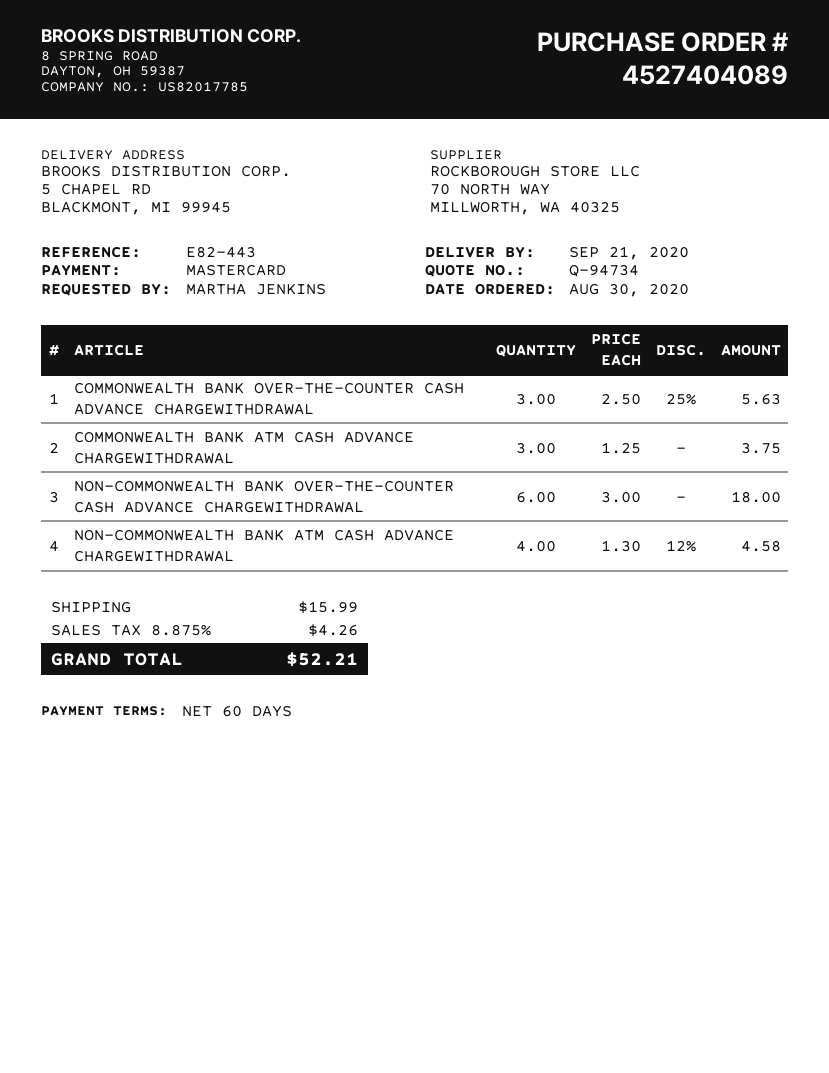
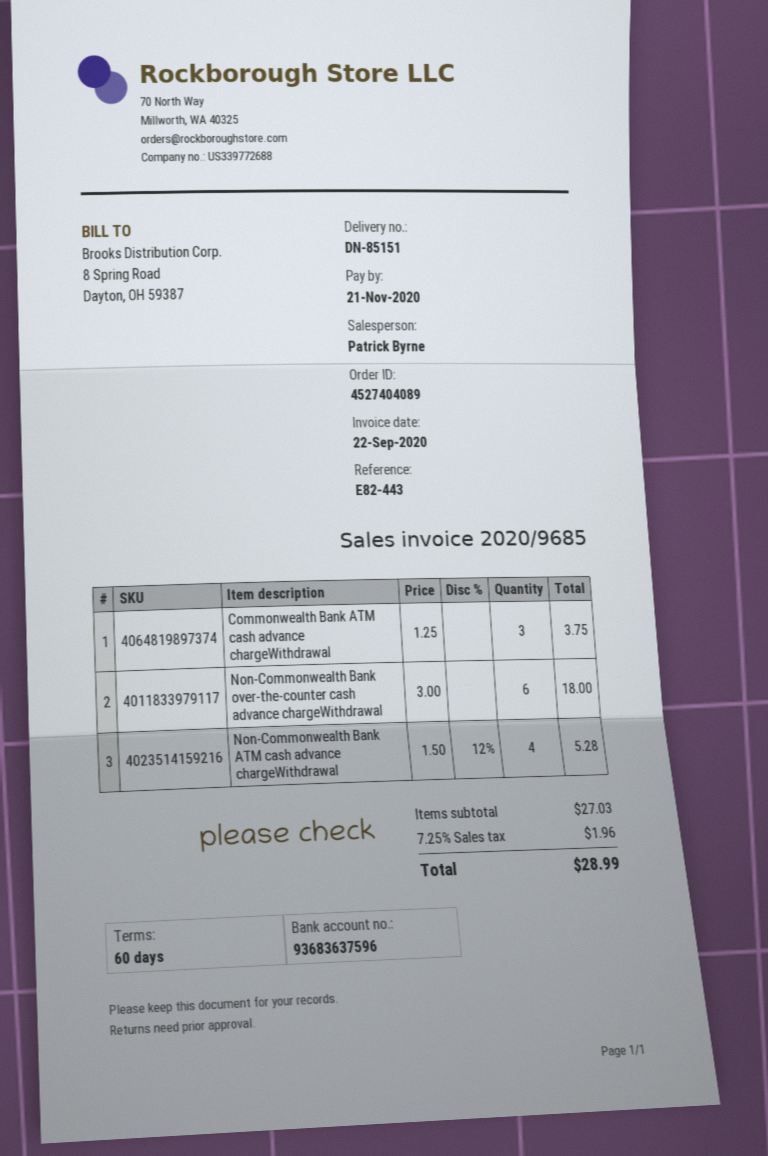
COMMONWEALTH BANK OVER-THE-COUNTER CASH ADVANCE CHARGEWITHDRAWAL: 3 x 2.50 - 25% = 5.63 -> none
NON-COMMONWEALTH BANK ATM CASH ADVANCE CHARGEWITHDRAWAL: 4 x 1.30 - 12% = 4.58 -> 4 x 1.50 - 12% = 5.28
shipping: 15.99 -> none
tax: 8.875% = 4.26 -> 7.25% = 1.96
total: 52.21 -> 28.99

